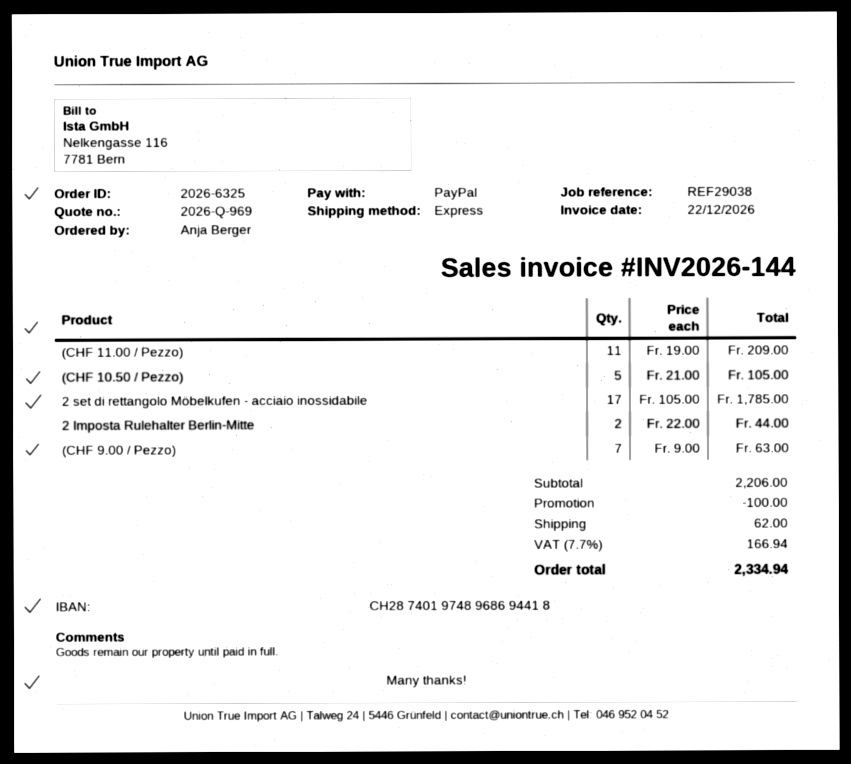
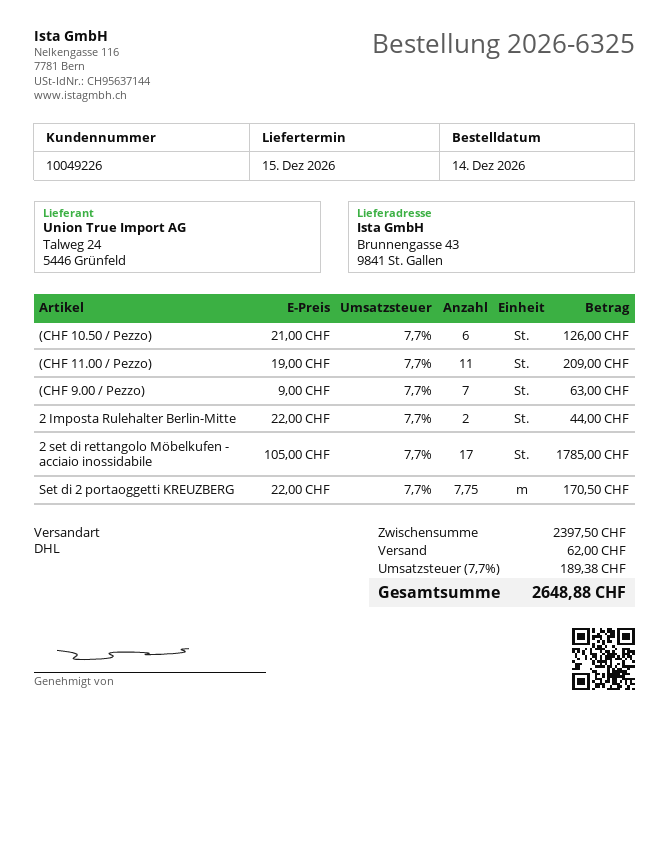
shipping method: express -> DHL
(CHF 10.50 / Pezzo): 5 x 21.00 = 105.00 -> 6 x 21.00 = 126.00
Set di 2 portaoggetti KREUZBERG: none -> 7.75 x 22.00 = 170.50
subtotal: 2206.00 -> 2397.50
discount: 100.00 -> none
tax: 7.7% = 166.94 -> 7.7% = 189.38
total: 2334.94 -> 2648.88

